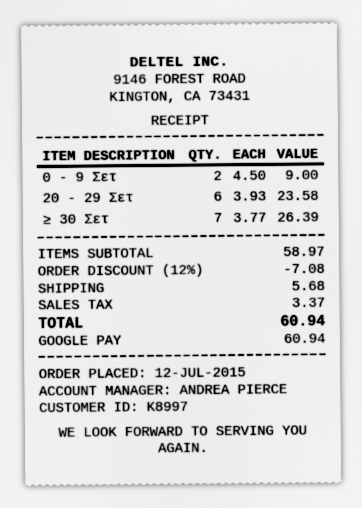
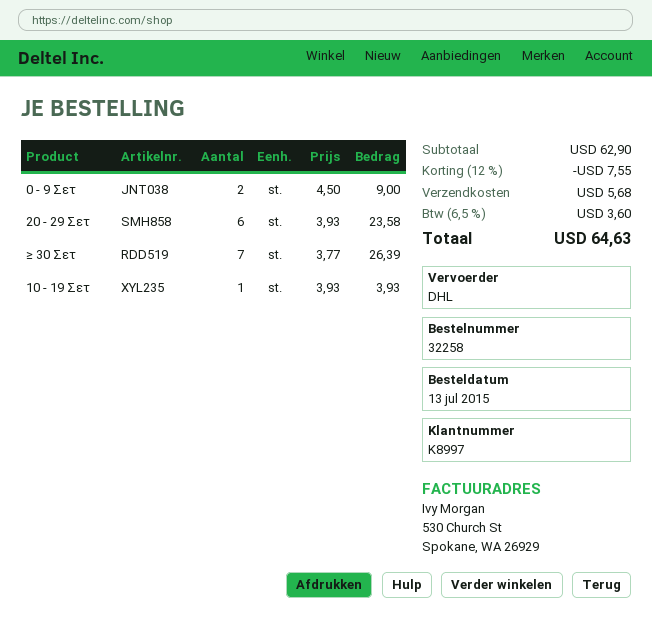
order date: 2015-07-12 -> 2015-07-13
10 - 19 Σετ: none -> 1 x 3.93 = 3.93
subtotal: 58.97 -> 62.90
discount: 12% = 7.08 -> 12% = 7.55
tax: 3.37 -> 3.60
total: 60.94 -> 64.63

